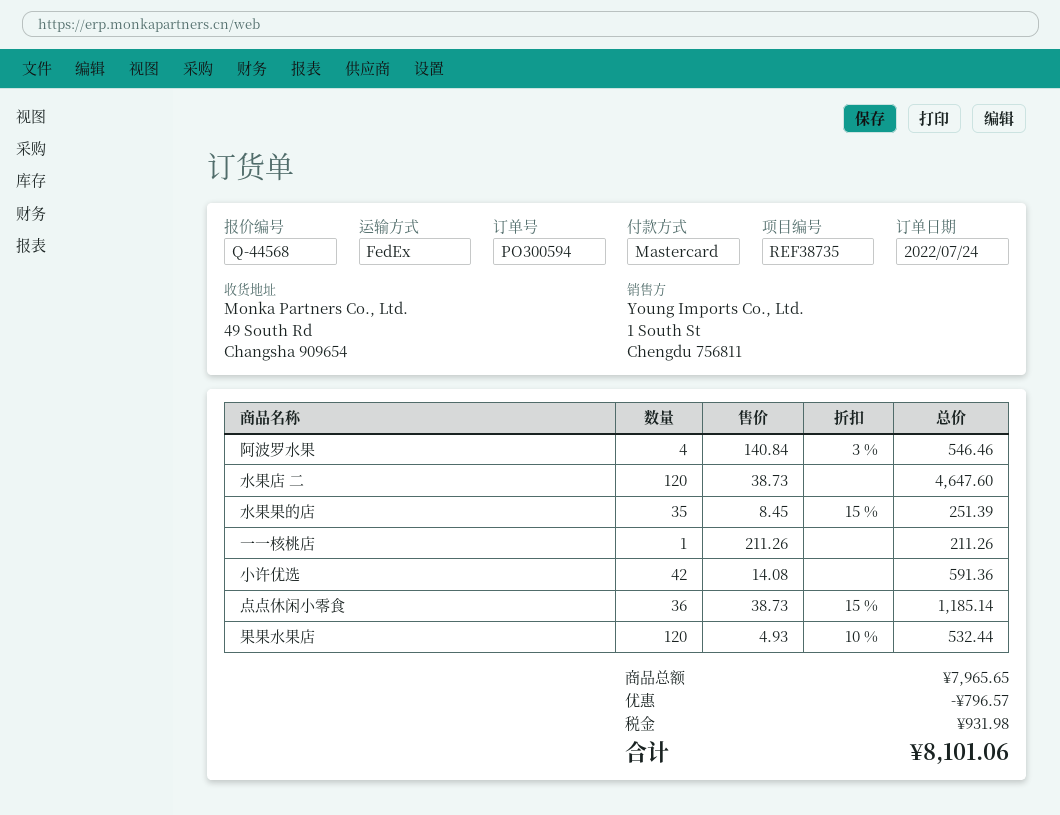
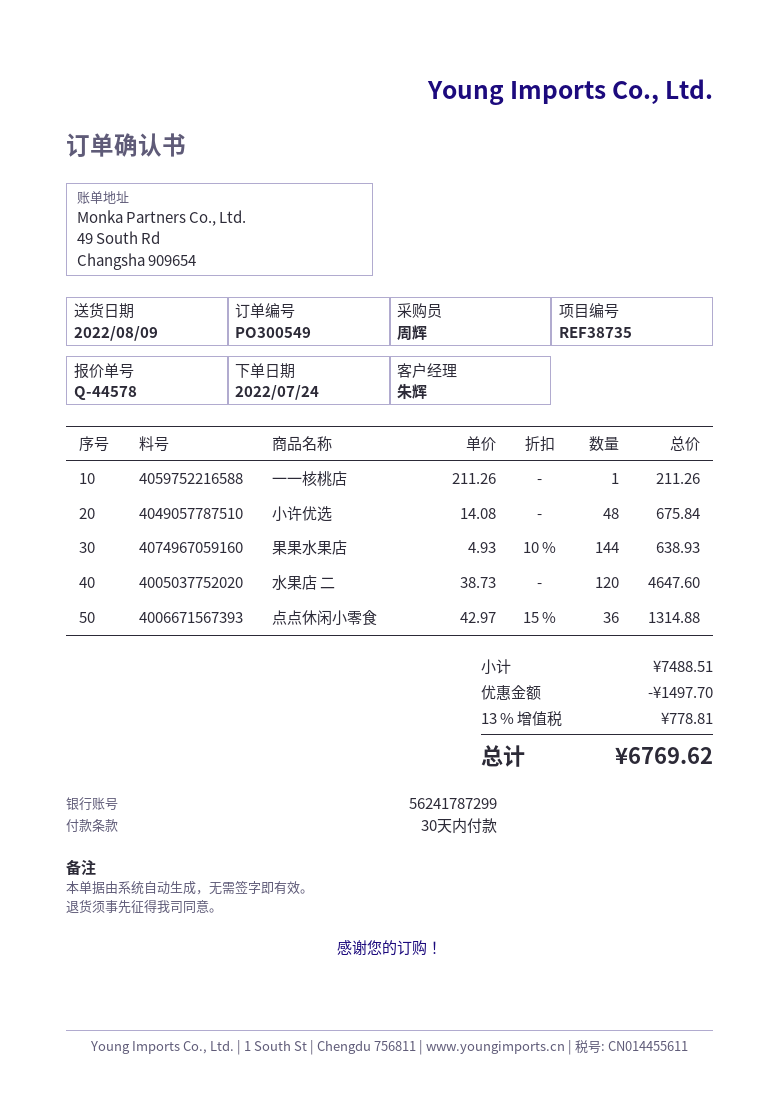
quote number: Q-44568 -> Q-44578
order number: PO300594 -> PO300549
阿波罗水果: 4 x 140.84 - 3% = 546.46 -> none
水果果的店: 35 x 8.45 - 15% = 251.39 -> none
小许优选: 42 x 14.08 = 591.36 -> 48 x 14.08 = 675.84
点点休闲小零食: 36 x 38.73 - 15% = 1185.14 -> 36 x 42.97 - 15% = 1314.88
果果水果店: 120 x 4.93 - 10% = 532.44 -> 144 x 4.93 - 10% = 638.93
subtotal: 7965.65 -> 7488.51
discount: 796.57 -> 1497.70
tax: 931.98 -> 778.81
total: 8101.06 -> 6769.62

